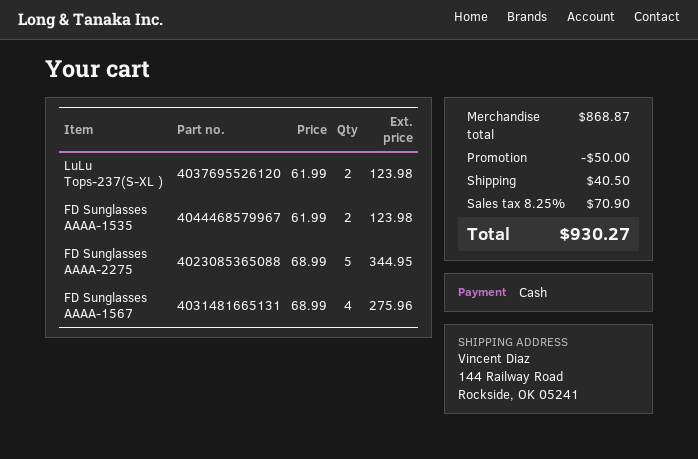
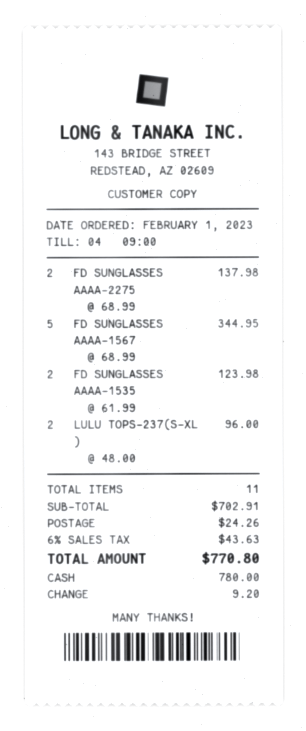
LuLu Tops-237(S-XL ): 2 x 61.99 = 123.98 -> 2 x 48.00 = 96.00
FD Sunglasses AAAA-2275: 5 x 68.99 = 344.95 -> 2 x 68.99 = 137.98
FD Sunglasses AAAA-1567: 4 x 68.99 = 275.96 -> 5 x 68.99 = 344.95
subtotal: 868.87 -> 702.91
discount: 50.00 -> none
shipping: 40.50 -> 24.26
tax: 8.25% = 70.90 -> 6% = 43.63
total: 930.27 -> 770.80

